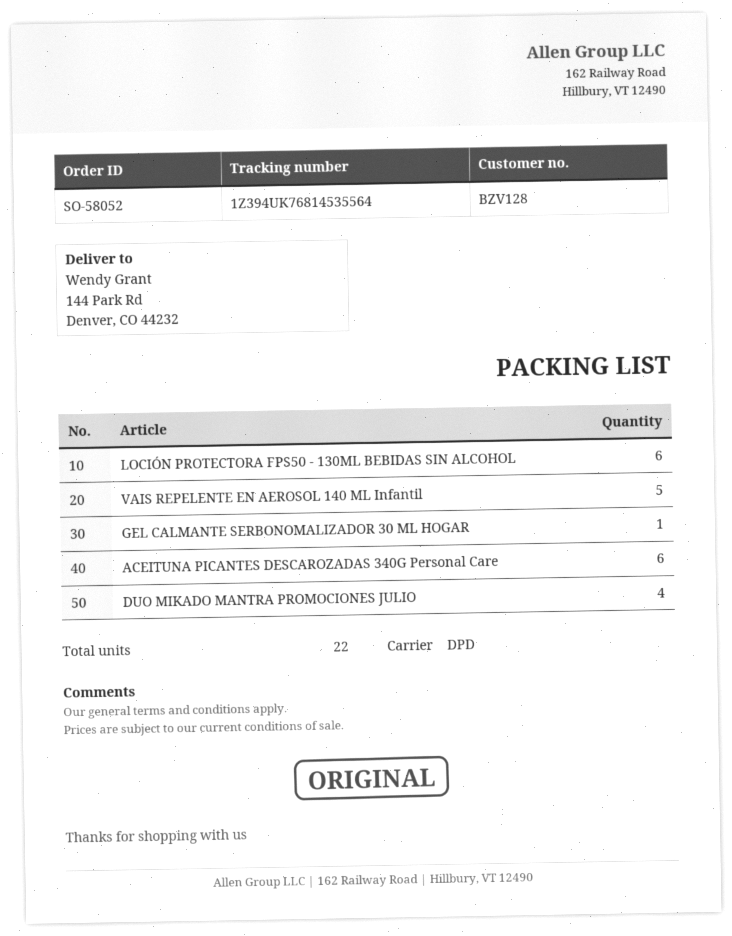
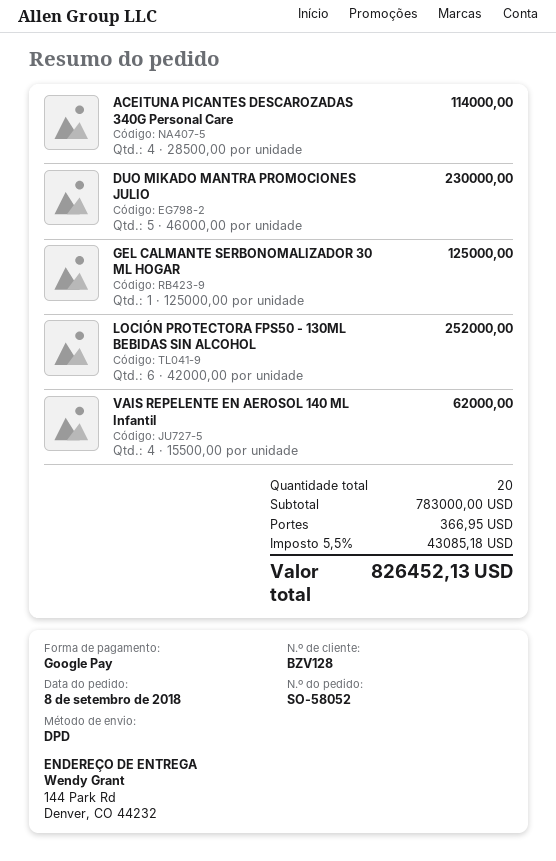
VAIS REPELENTE EN AEROSOL 140 ML Infantil: 5 -> 4
ACEITUNA PICANTES DESCAROZADAS 340G Personal Care: 6 -> 4
DUO MIKADO MANTRA PROMOCIONES JULIO: 4 -> 5
total quantity: 22 -> 20

